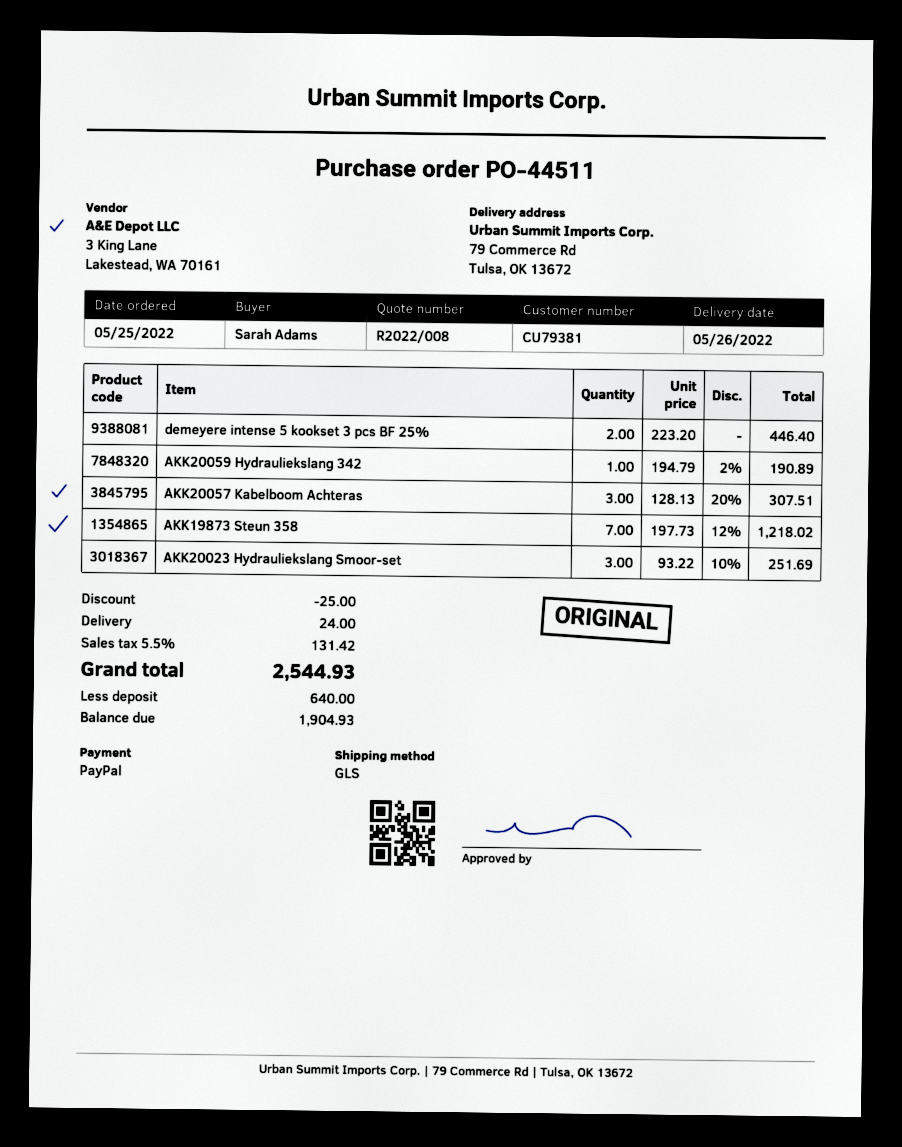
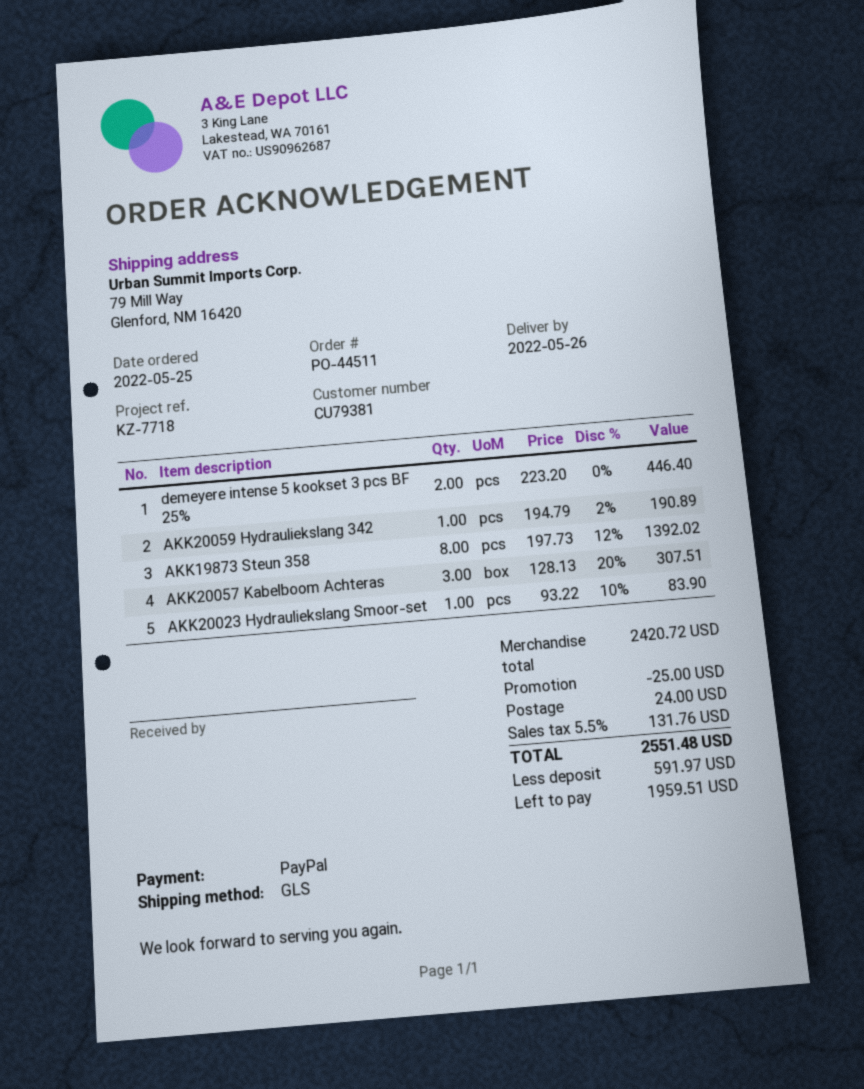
ship to: 79 Commerce Rd, Tulsa, OK 13672 -> 79 Mill Way, Glenford, NM 16420
AKK19873 Steun 358: 7 x 197.73 - 12% = 1218.02 -> 8 x 197.73 - 12% = 1392.02
AKK20023 Hydrauliekslang Smoor-set: 3 x 93.22 - 10% = 251.69 -> 1 x 93.22 - 10% = 83.90
tax: 5.5% = 131.42 -> 5.5% = 131.76
total: 2544.93 -> 2551.48
deposit: 640.00 -> 591.97
balance: 1904.93 -> 1959.51

